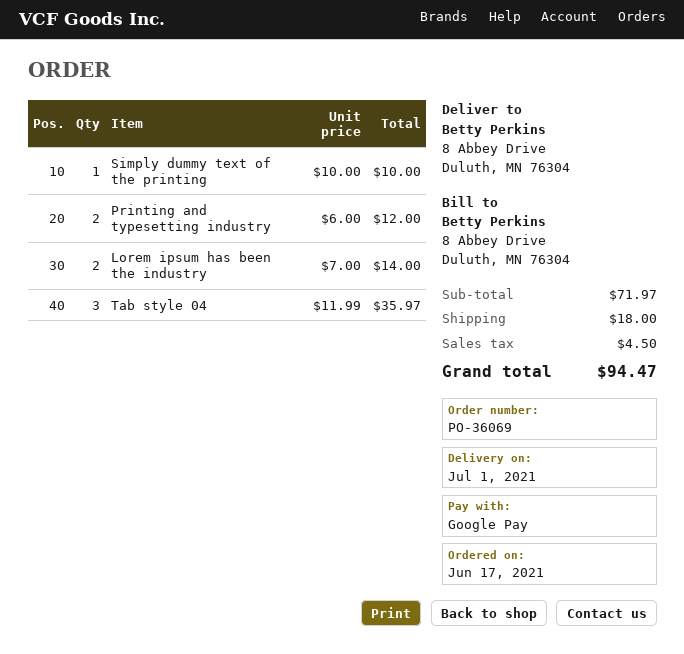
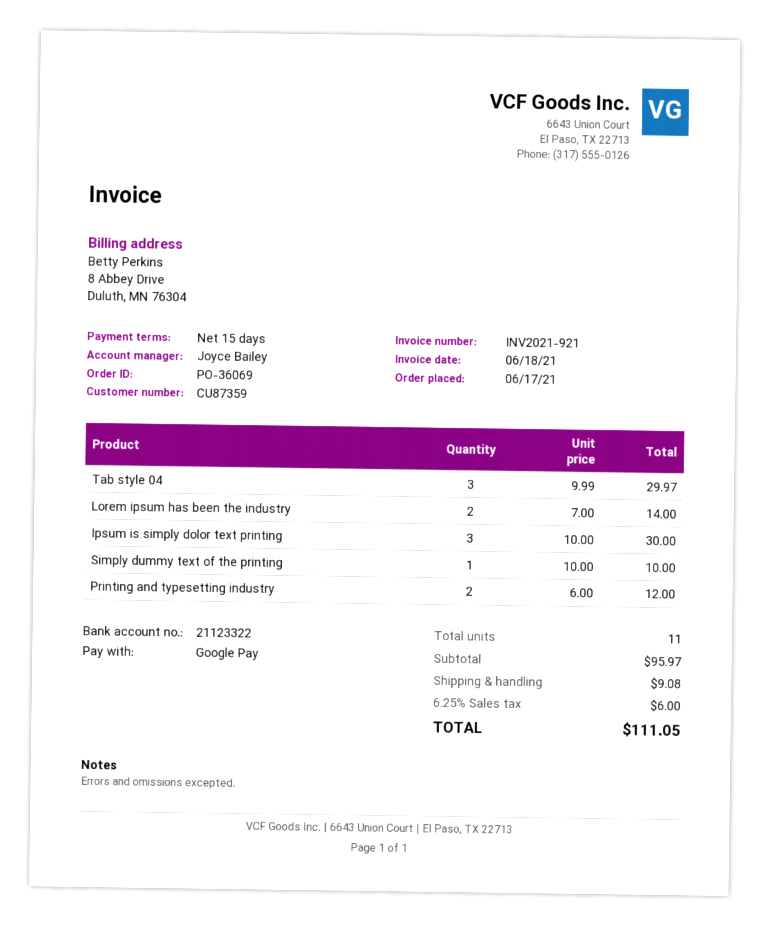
Tab style 04: 3 x 11.99 = 35.97 -> 3 x 9.99 = 29.97
Ipsum is simply dolor text printing: none -> 3 x 10.00 = 30.00
subtotal: 71.97 -> 95.97
shipping: 18.00 -> 9.08
tax: 4.50 -> 6.00
total: 94.47 -> 111.05

